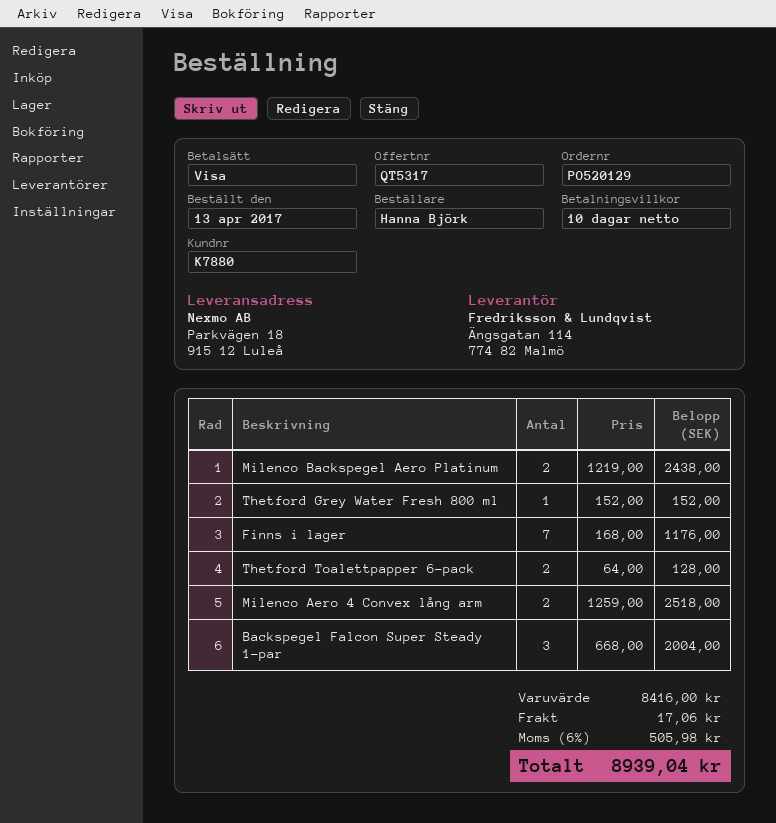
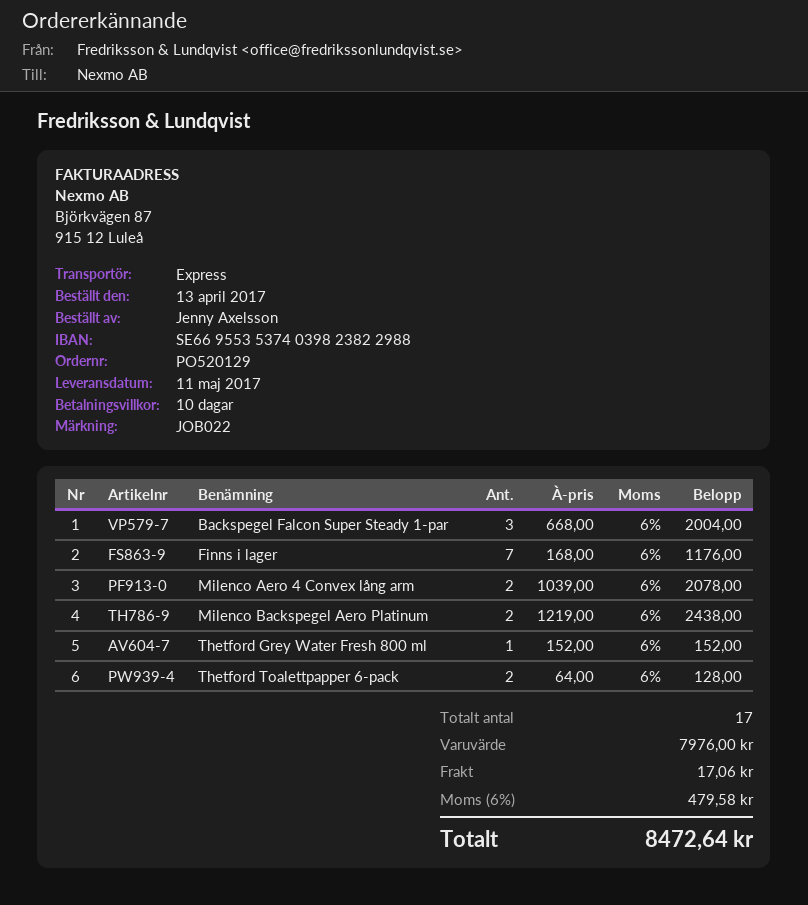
ordered by: Hanna Björk -> Jenny Axelsson
Milenco Aero 4 Convex lång arm: 2 x 1259.00 = 2518.00 -> 2 x 1039.00 = 2078.00
subtotal: 8416.00 -> 7976.00
tax: 6% = 505.98 -> 6% = 479.58
total: 8939.04 -> 8472.64

